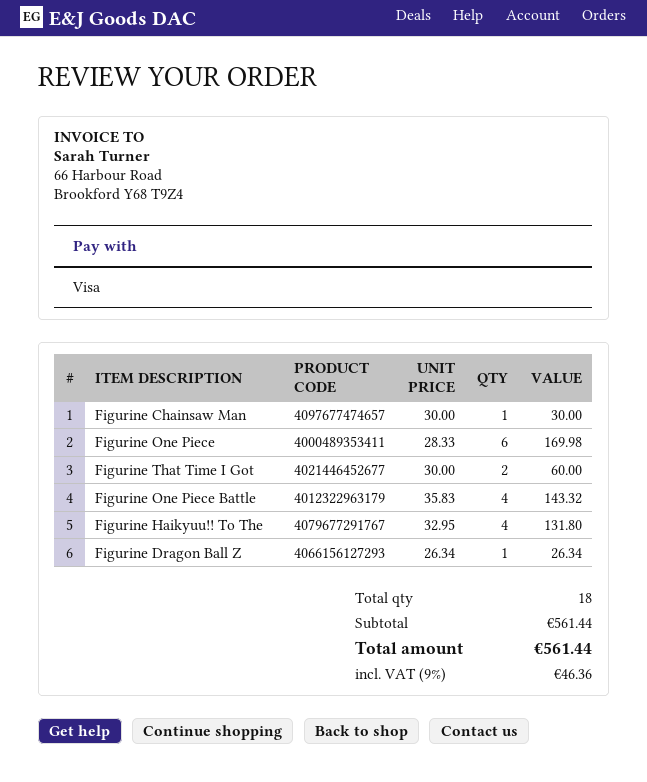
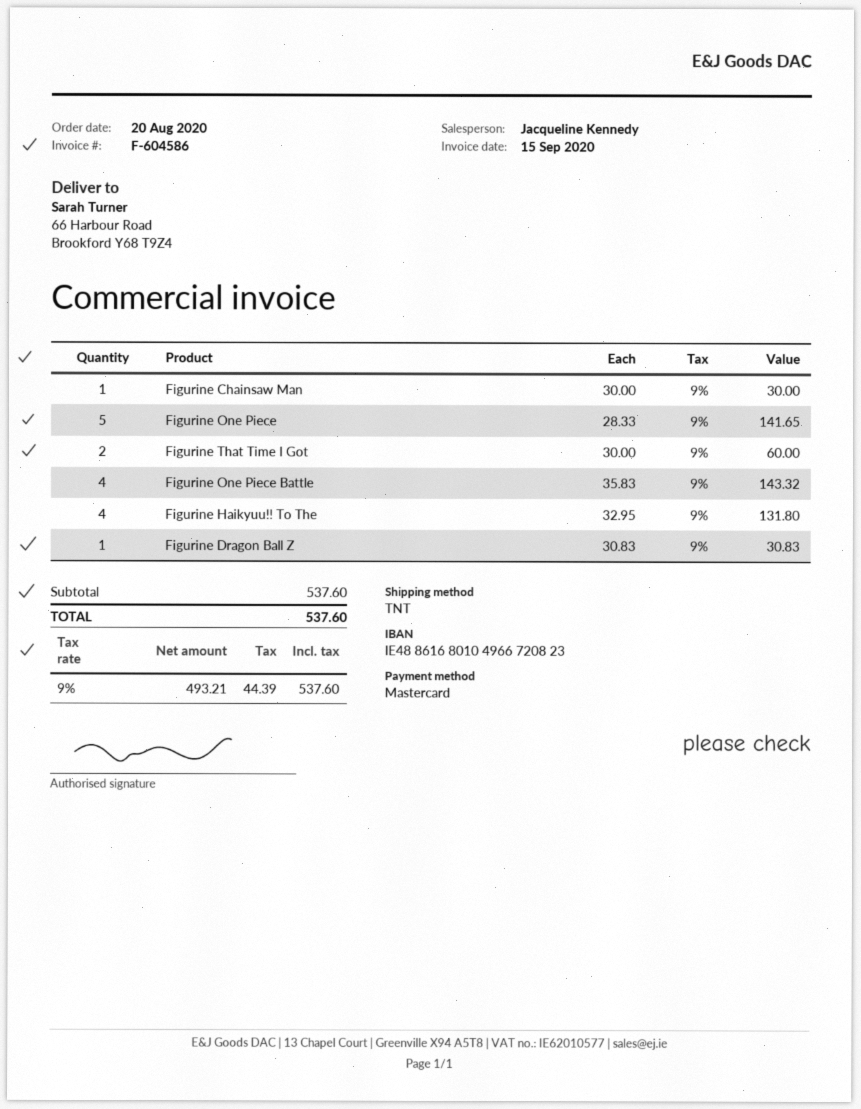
payment method: Visa -> Mastercard
Figurine One Piece: 6 x 28.33 = 169.98 -> 5 x 28.33 = 141.65
Figurine Dragon Ball Z: 1 x 26.34 = 26.34 -> 1 x 30.83 = 30.83
subtotal: 561.44 -> 537.60
tax: 9% = 46.36 -> 9% = 44.39
total: 561.44 -> 537.60

